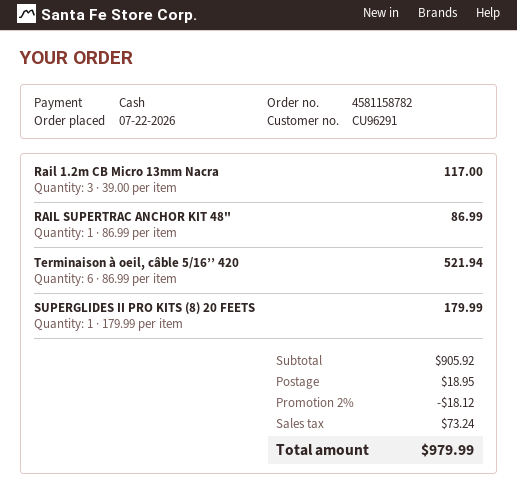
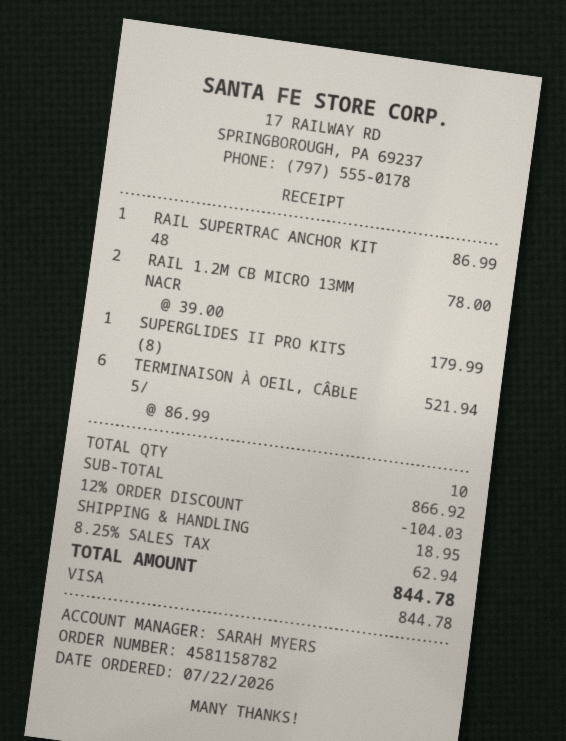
payment method: cash -> Visa
Rail 1.2m CB Micro 13mm Nacra: 3 x 39.00 = 117.00 -> 2 x 39.00 = 78.00
subtotal: 905.92 -> 866.92
discount: 2% = 18.12 -> 12% = 104.03
tax: 73.24 -> 62.94
total: 979.99 -> 844.78

